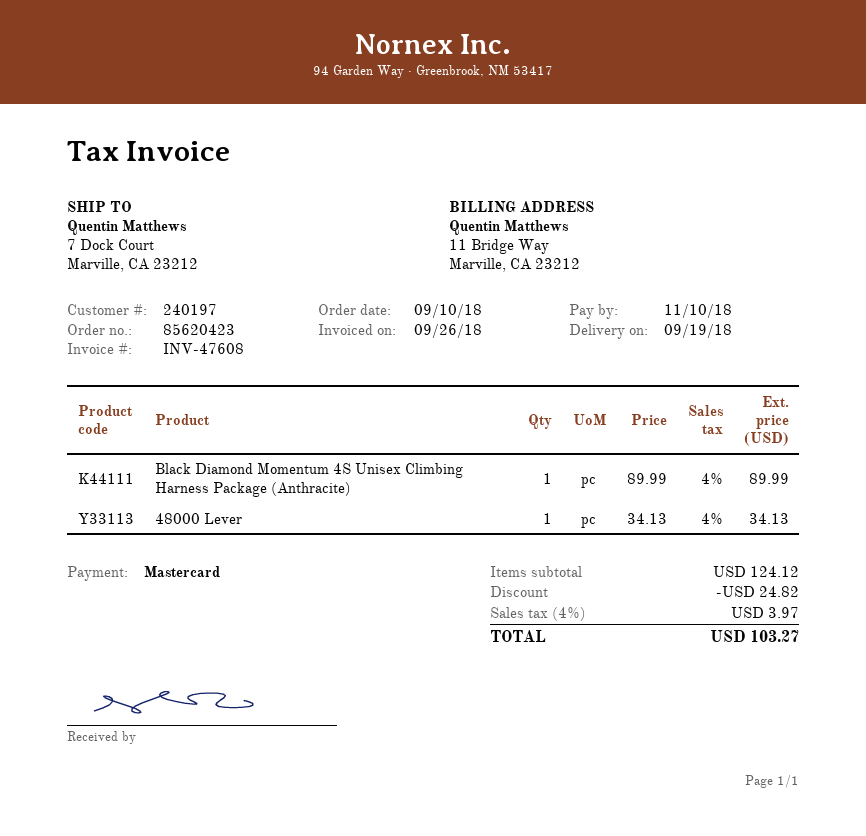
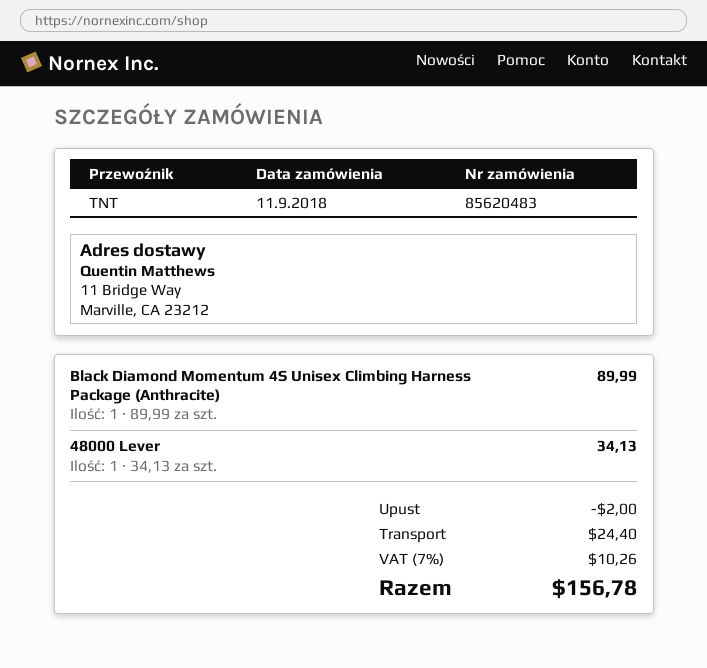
order number: 85620423 -> 85620483
order date: 2018-09-10 -> 2018-09-11
ship to: 7 Dock Court, Marville, CA 23212 -> 11 Bridge Way, Marville, CA 23212
discount: 24.82 -> 2.00
shipping: none -> 24.40
tax: 4% = 3.97 -> 7% = 10.26
total: 103.27 -> 156.78

